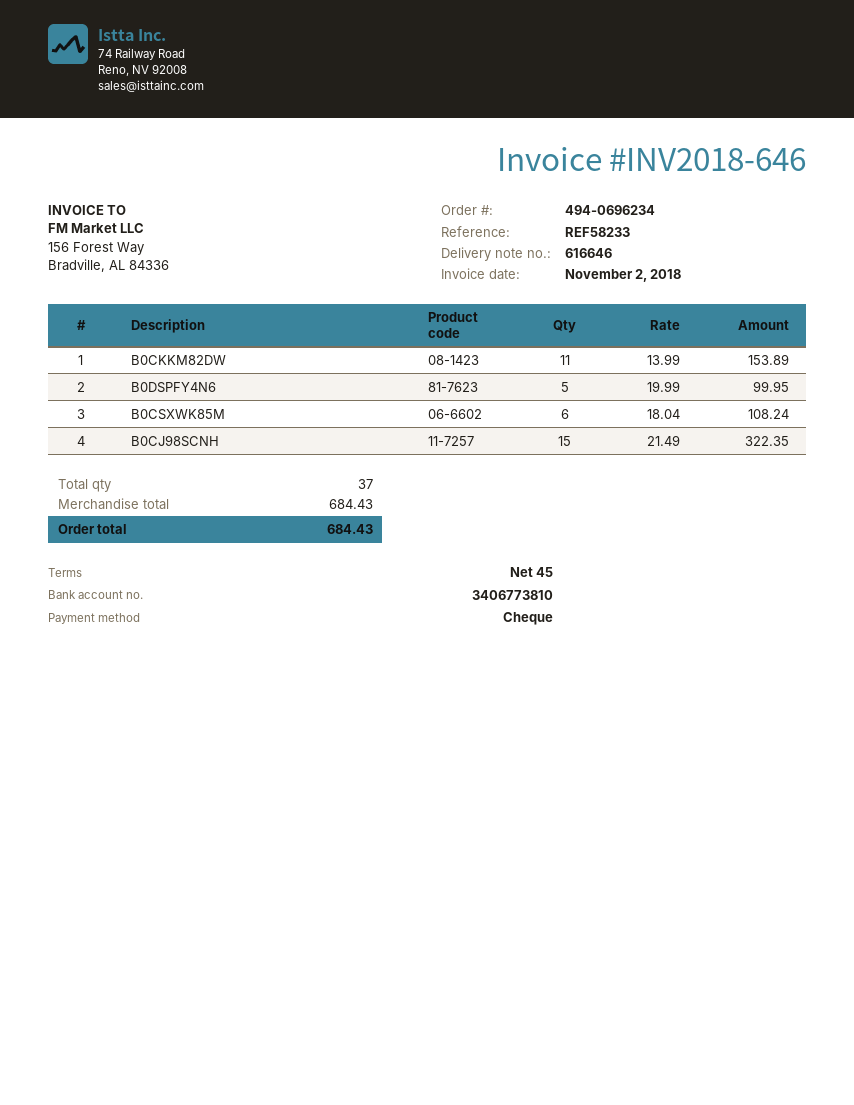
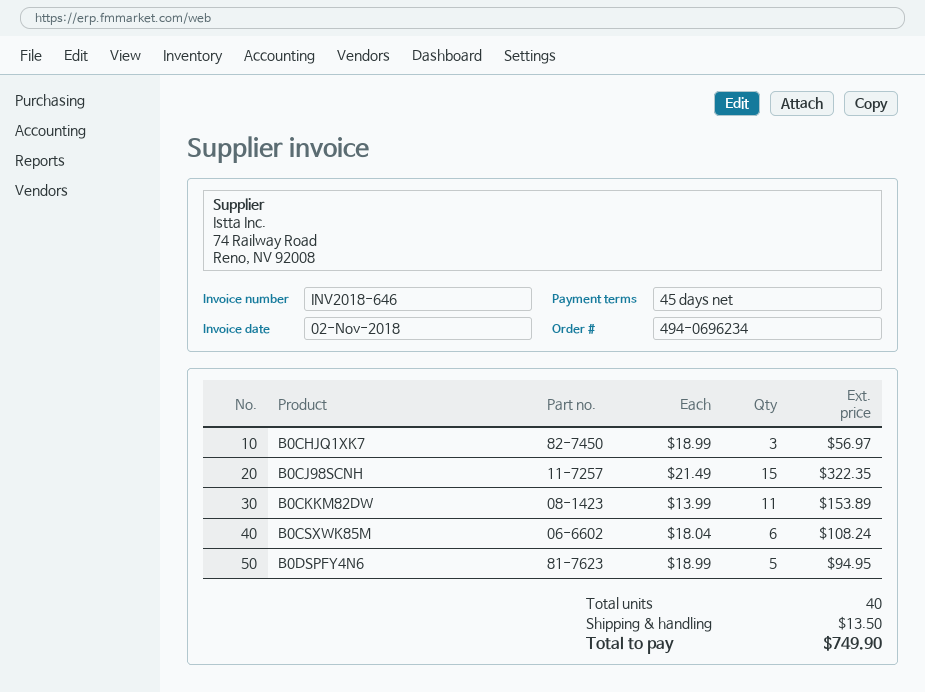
B0DSPFY4N6: 5 x 19.99 = 99.95 -> 5 x 18.99 = 94.95
B0CHJQ1XK7: none -> 3 x 18.99 = 56.97
total quantity: 37 -> 40
shipping: none -> 13.50
total: 684.43 -> 749.90

